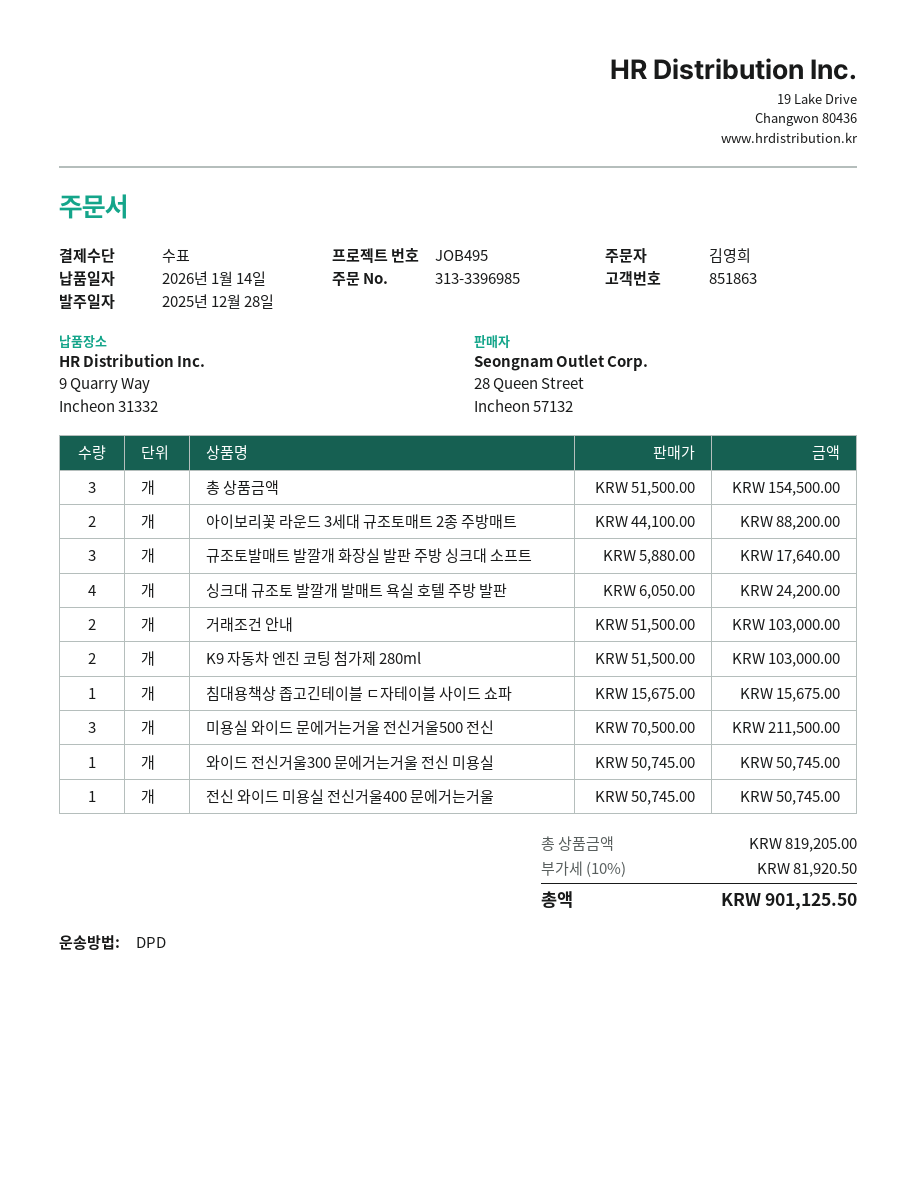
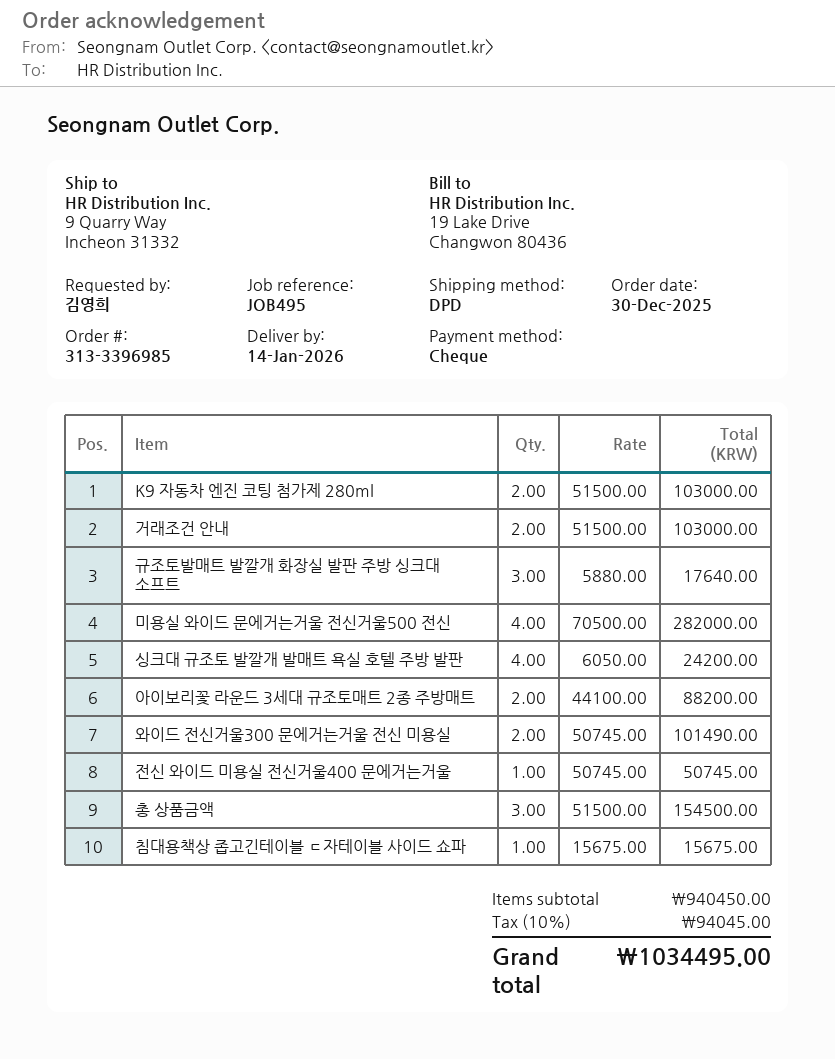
order date: 2025-12-28 -> 2025-12-30
미용실 와이드 문에거는거울 전신거울500 전신: 3 x 70500.00 = 211500.00 -> 4 x 70500.00 = 282000.00
와이드 전신거울300 문에거는거울 전신 미용실: 1 x 50745.00 = 50745.00 -> 2 x 50745.00 = 101490.00
subtotal: 819205.00 -> 940450.00
tax: 10% = 81920.50 -> 10% = 94045.00
total: 901125.50 -> 1034495.00

